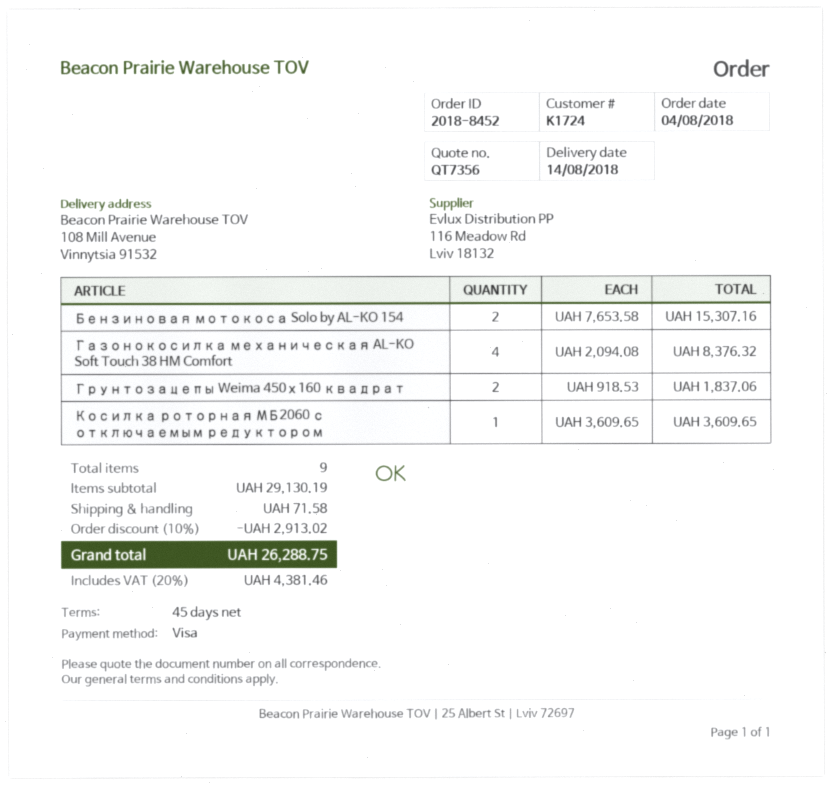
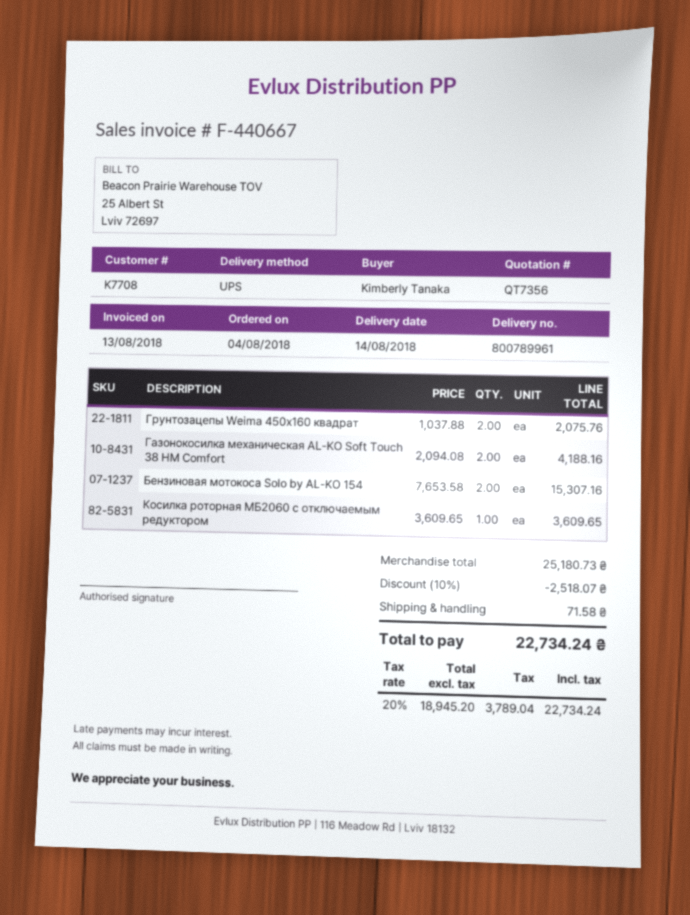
customer number: K1724 -> K7708
Газонокосилка механическая AL-KO Soft Touch 38 HM Comfort: 4 x 2094.08 = 8376.32 -> 2 x 2094.08 = 4188.16
Грунтозацепы Weima 450х160 квадрат: 2 x 918.53 = 1837.06 -> 2 x 1037.88 = 2075.76
subtotal: 29130.19 -> 25180.73
discount: 10% = 2913.02 -> 10% = 2518.07
tax: 20% = 4381.46 -> 20% = 3789.04
total: 26288.75 -> 22734.24

